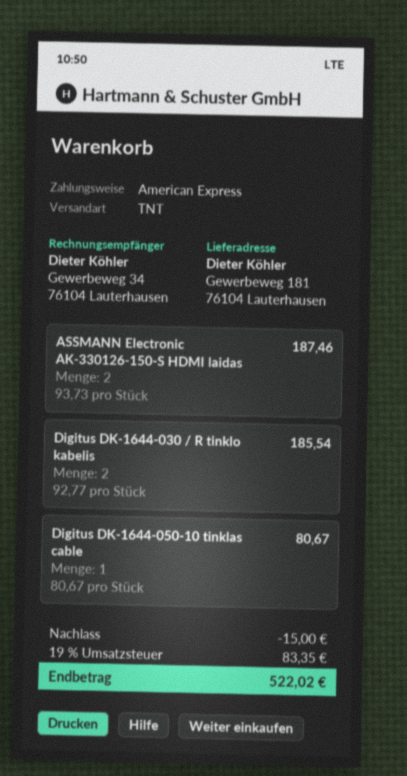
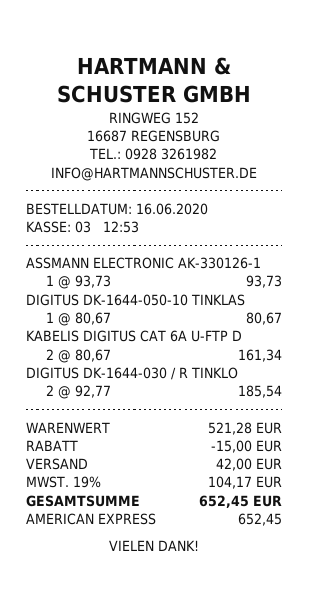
ASSMANN Electronic AK-330126-150-S HDMI laidas: 2 x 93.73 = 187.46 -> 1 x 93.73 = 93.73
KABELIS DIGITUS CAT 6A U-FTP D: none -> 2 x 80.67 = 161.34
shipping: none -> 42.00
tax: 19% = 83.35 -> 19% = 104.17
total: 522.02 -> 652.45

